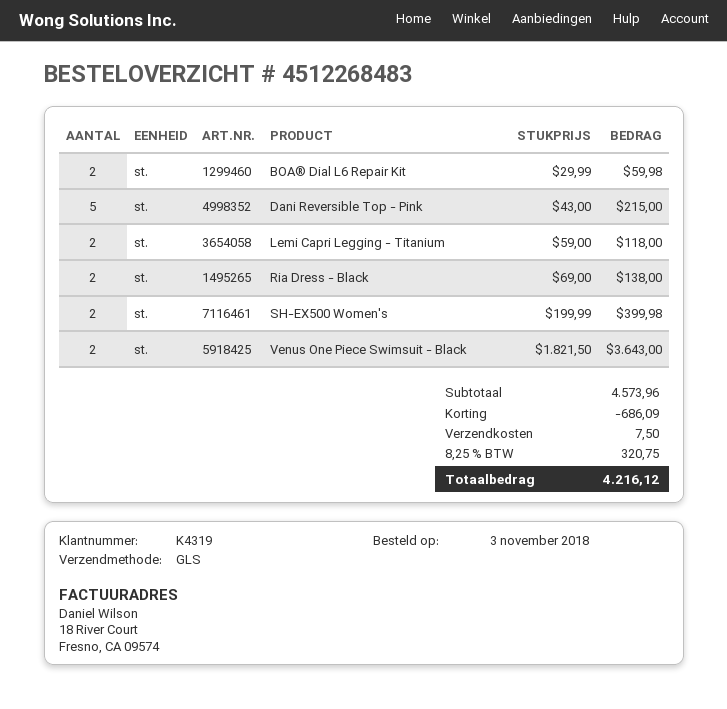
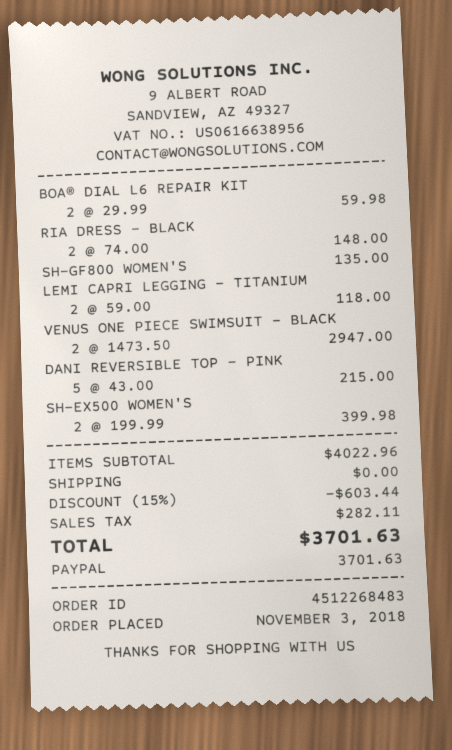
Ria Dress - Black: 2 x 69.00 = 138.00 -> 2 x 74.00 = 148.00
Venus One Piece Swimsuit - Black: 2 x 1821.50 = 3643.00 -> 2 x 1473.50 = 2947.00
SH-GF800 WOMEN'S: none -> 1 x 135.00 = 135.00
subtotal: 4573.96 -> 4022.96
discount: 686.09 -> 603.44
shipping: 7.50 -> 0.00
tax: 320.75 -> 282.11
total: 4216.12 -> 3701.63

